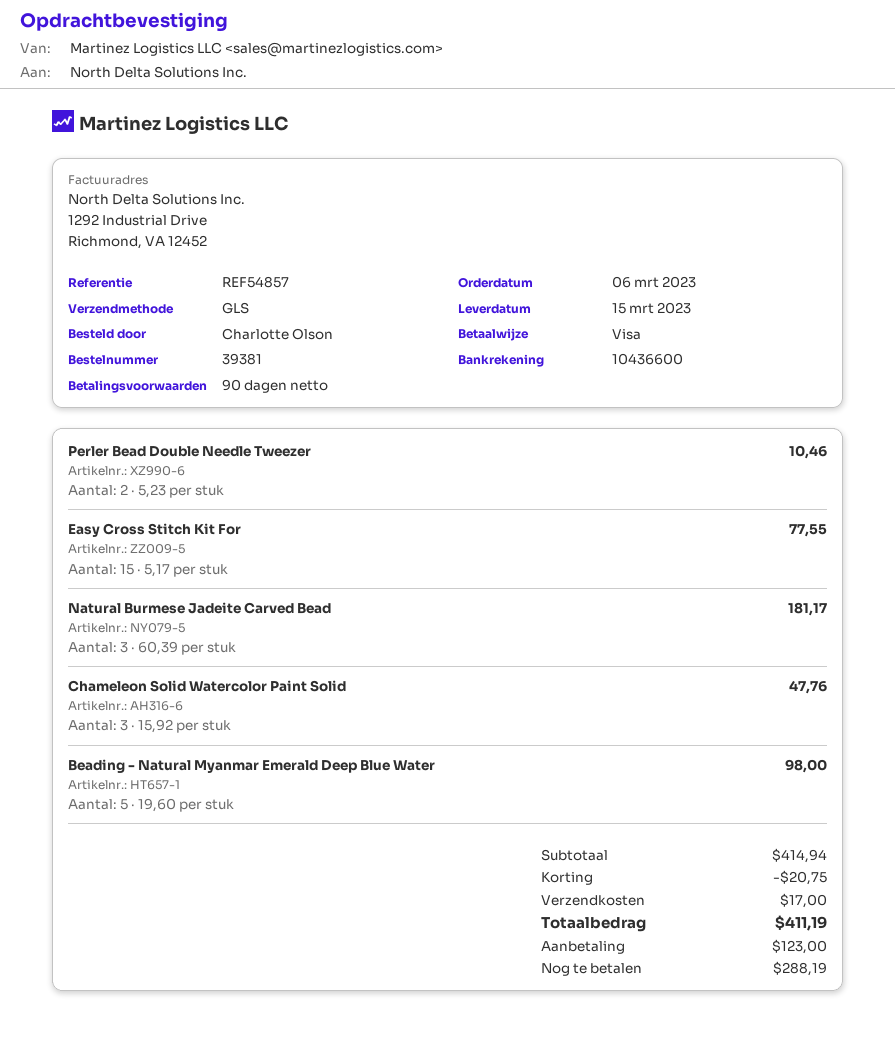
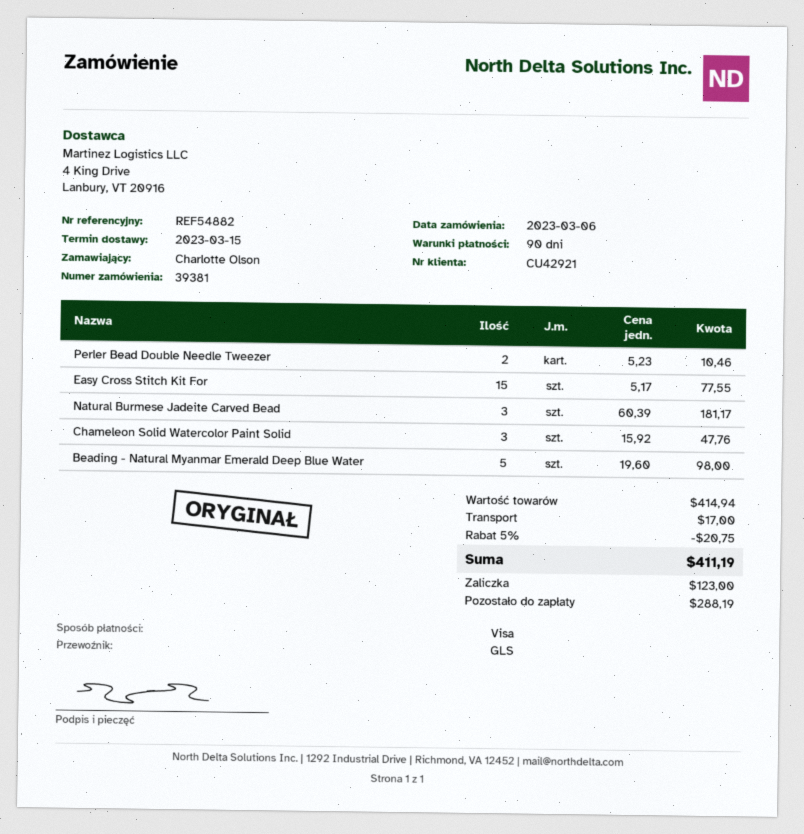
reference: REF54857 -> REF54882

